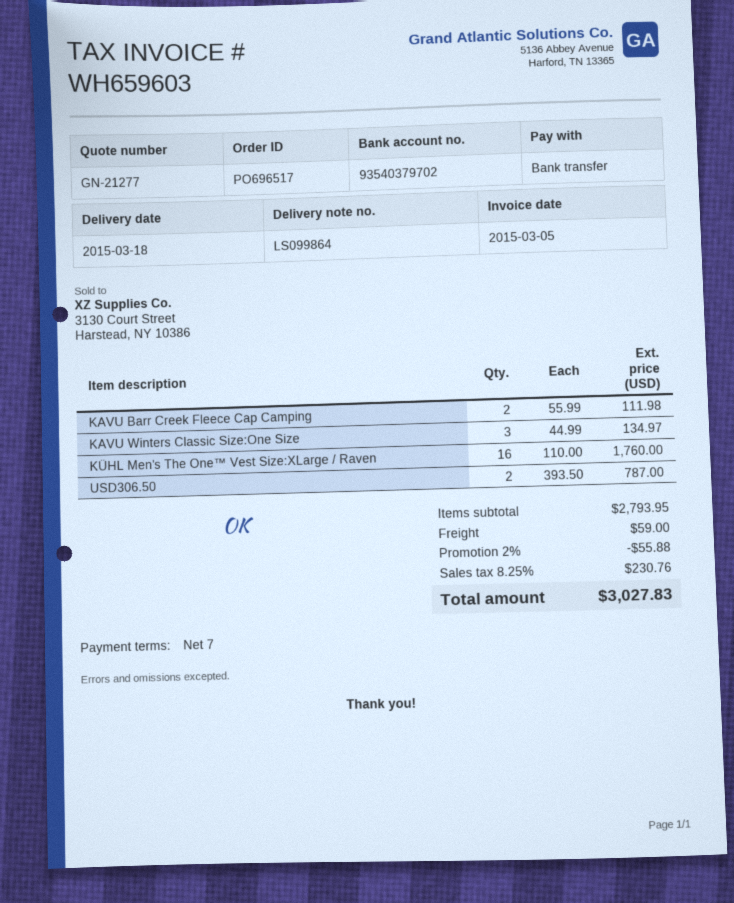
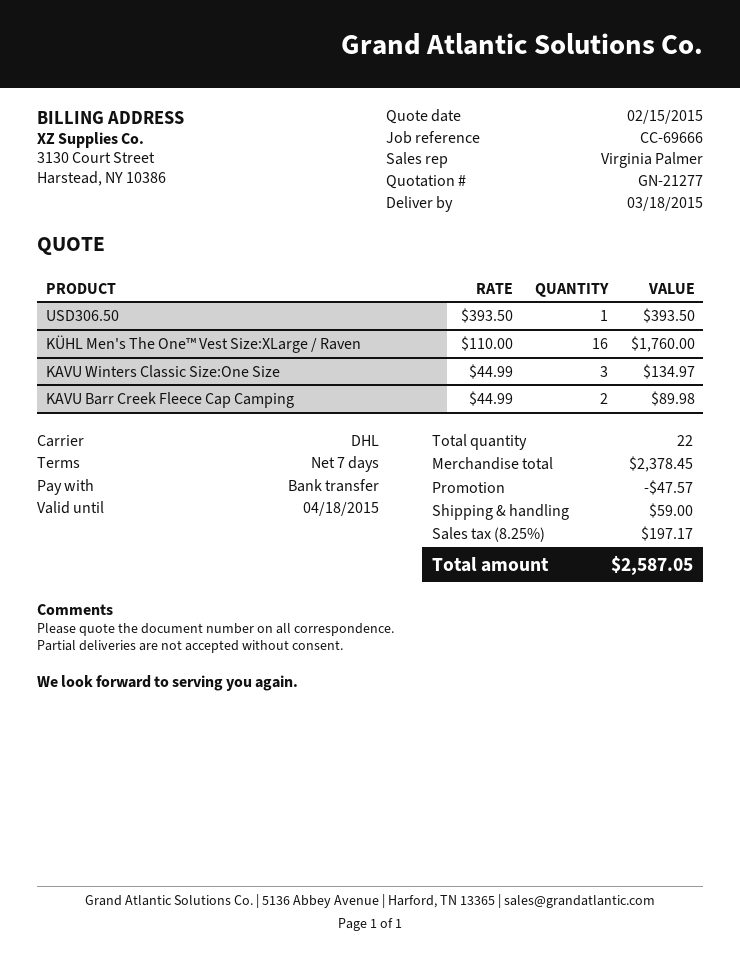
KAVU Barr Creek Fleece Cap Camping: 2 x 55.99 = 111.98 -> 2 x 44.99 = 89.98
USD306.50: 2 x 393.50 = 787.00 -> 1 x 393.50 = 393.50
subtotal: 2793.95 -> 2378.45
discount: 55.88 -> 47.57
tax: 8.25% = 230.76 -> 8.25% = 197.17
total: 3027.83 -> 2587.05

